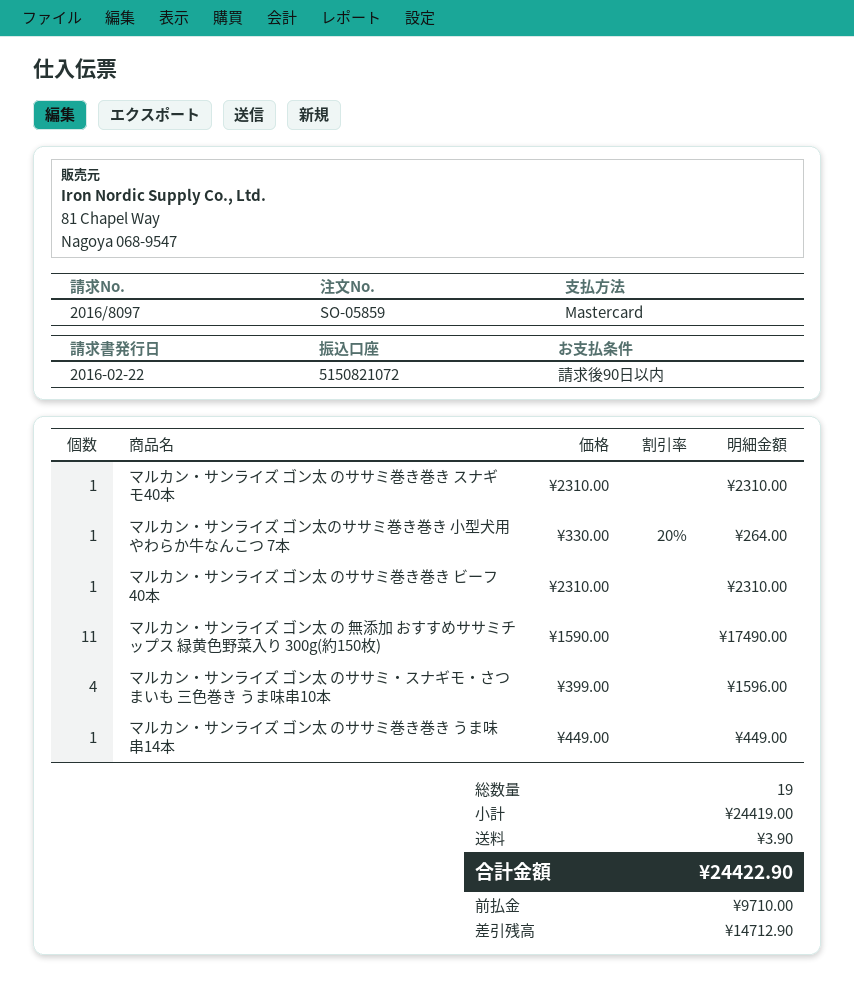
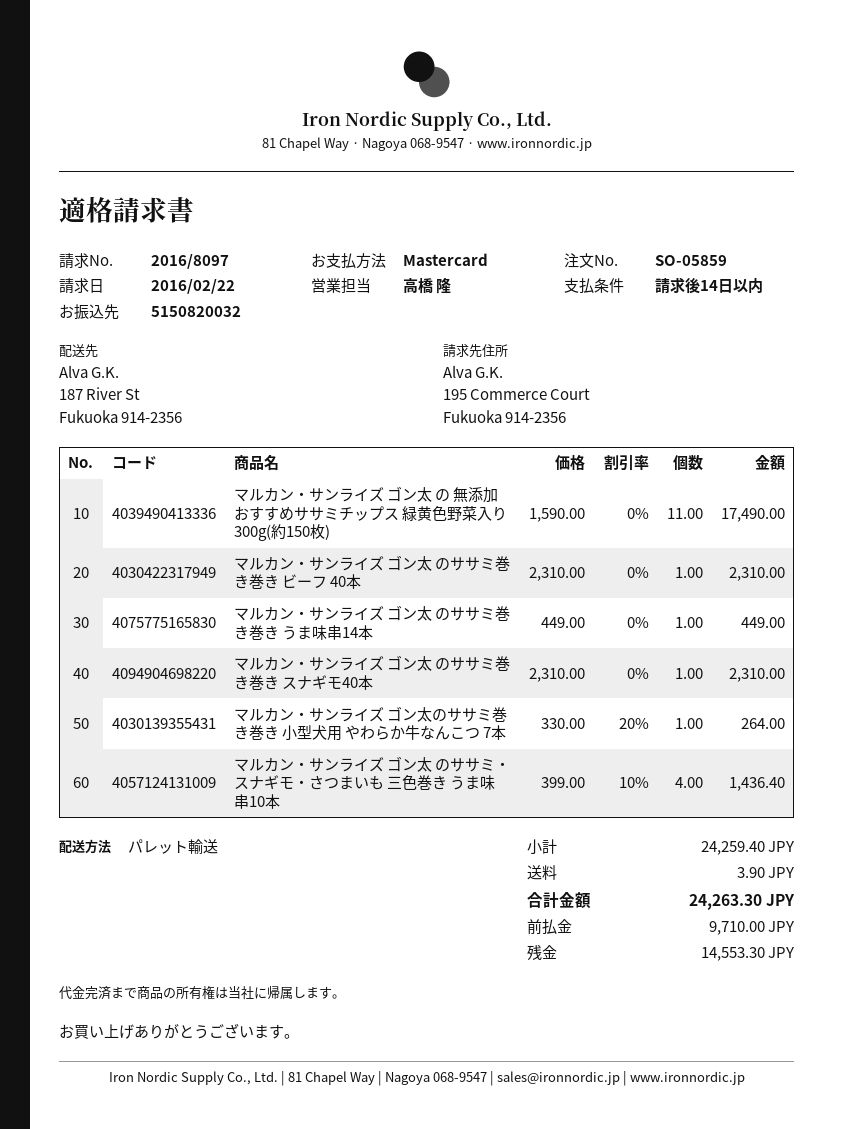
payment terms: 90 days -> 14 days
bank account: 5150821072 -> 5150820032
マルカン・サンライズ ゴン太 のササミ・スナギモ・さつまいも 三色巻き うま味串10本: 4 x 399.00 = 1596.00 -> 4 x 399.00 - 10% = 1436.40
subtotal: 24419.00 -> 24259.40
total: 24422.90 -> 24263.30
balance: 14712.90 -> 14553.30

